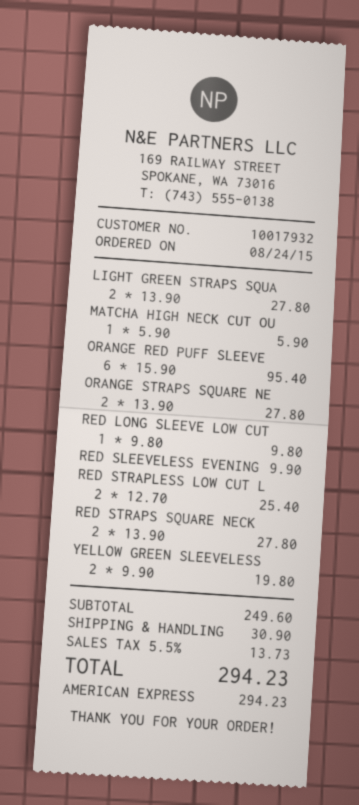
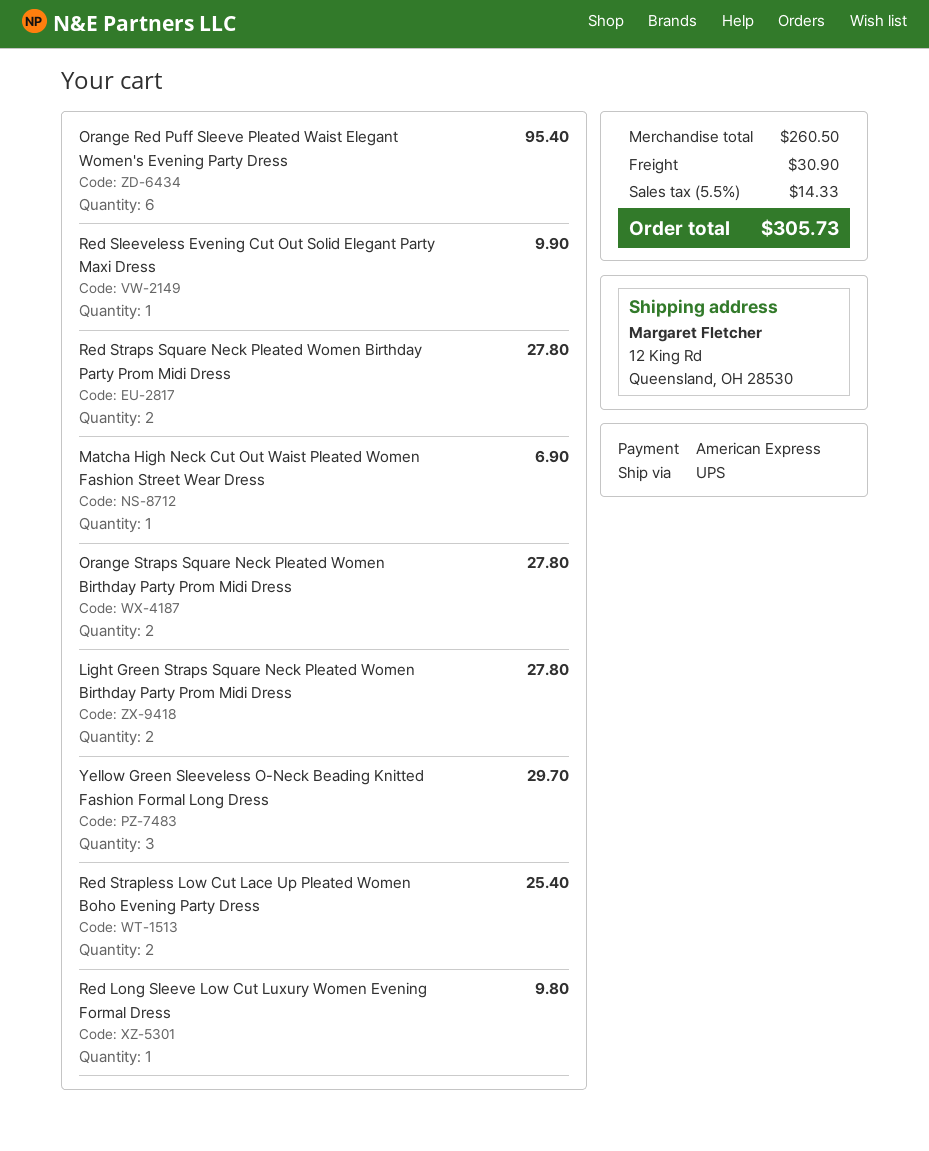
MATCHA HIGH NECK CUT OU: 1 for 5.90 -> 1 for 6.90
YELLOW GREEN SLEEVELESS: 2 for 19.80 -> 3 for 29.70
subtotal: 249.60 -> 260.50
tax: 5.5% = 13.73 -> 5.5% = 14.33
total: 294.23 -> 305.73

